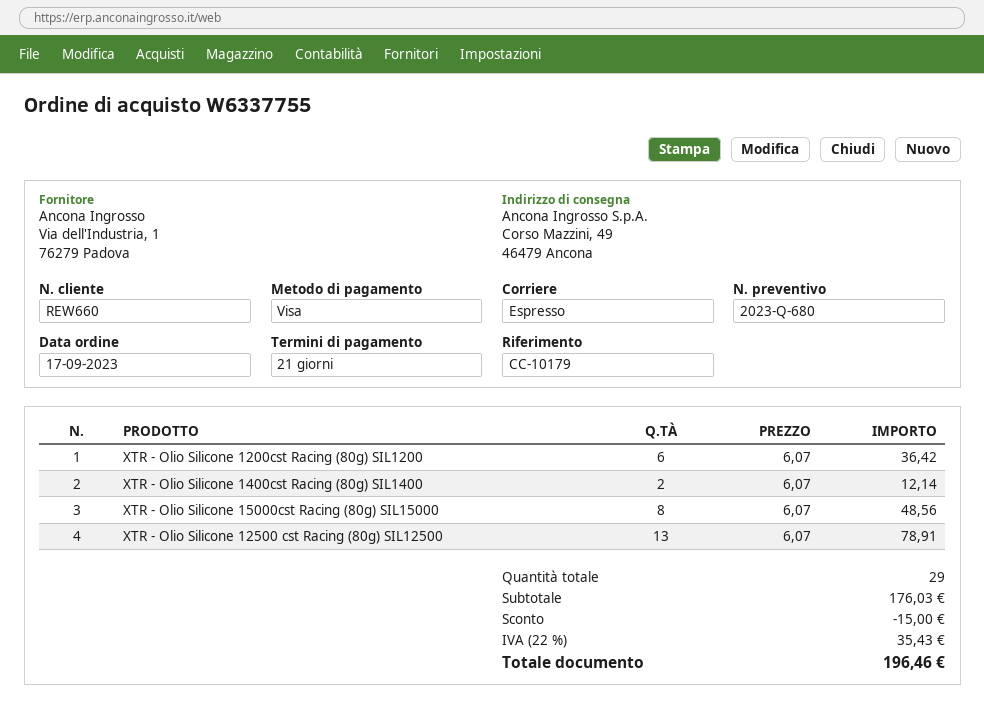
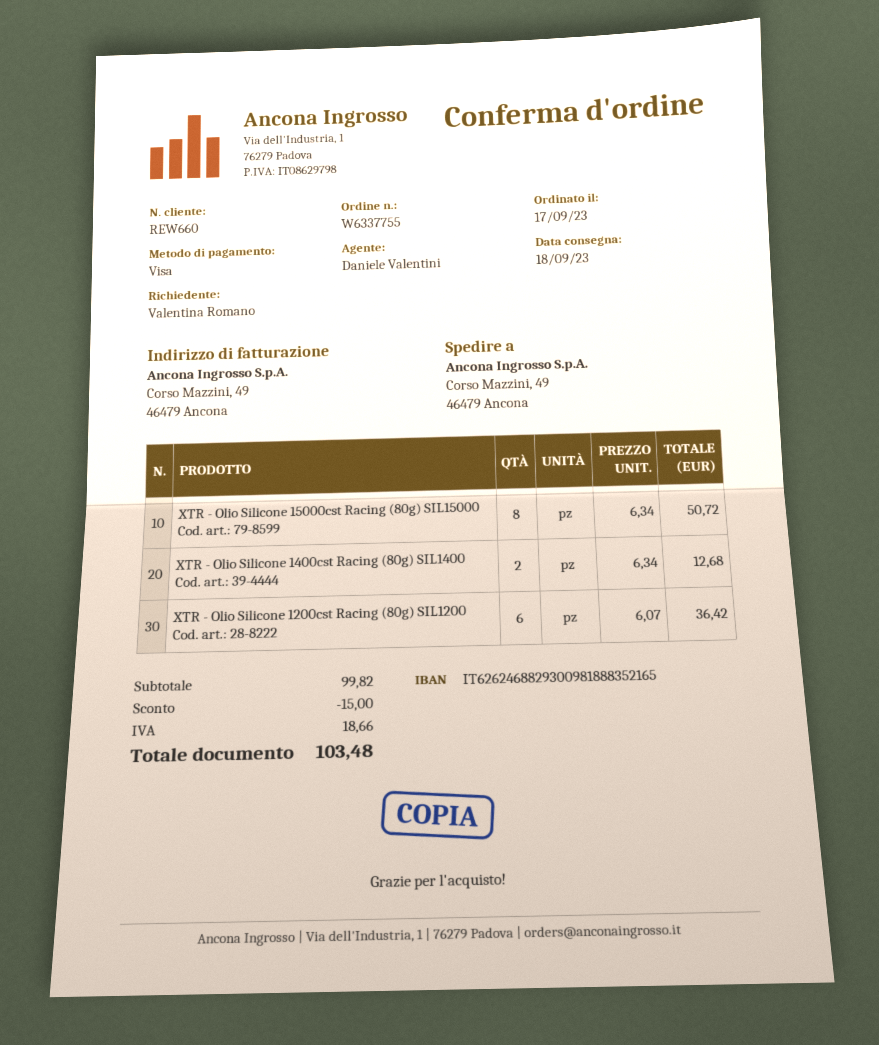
XTR - Olio Silicone 1400cst Racing (80g) SIL1400: 2 x 6.07 = 12.14 -> 2 x 6.34 = 12.68
XTR - Olio Silicone 15000cst Racing (80g) SIL15000: 8 x 6.07 = 48.56 -> 8 x 6.34 = 50.72
XTR - Olio Silicone 12500 cst Racing (80g) SIL12500: 13 x 6.07 = 78.91 -> none
subtotal: 176.03 -> 99.82
tax: 35.43 -> 18.66
total: 196.46 -> 103.48

